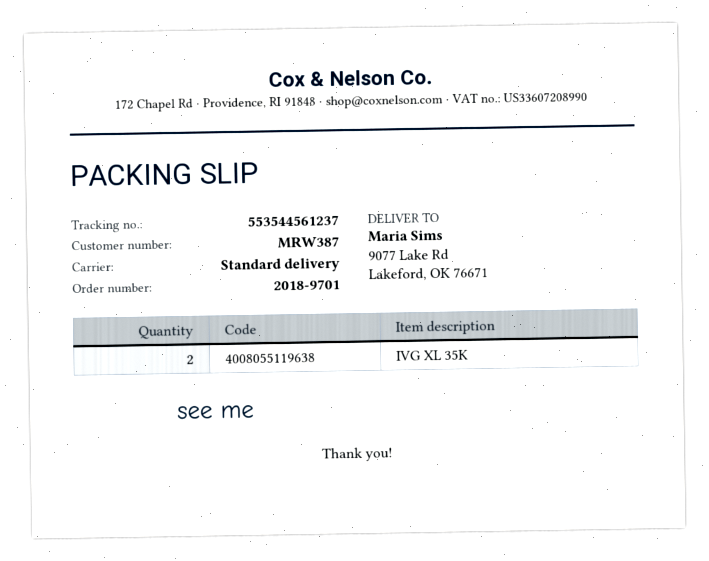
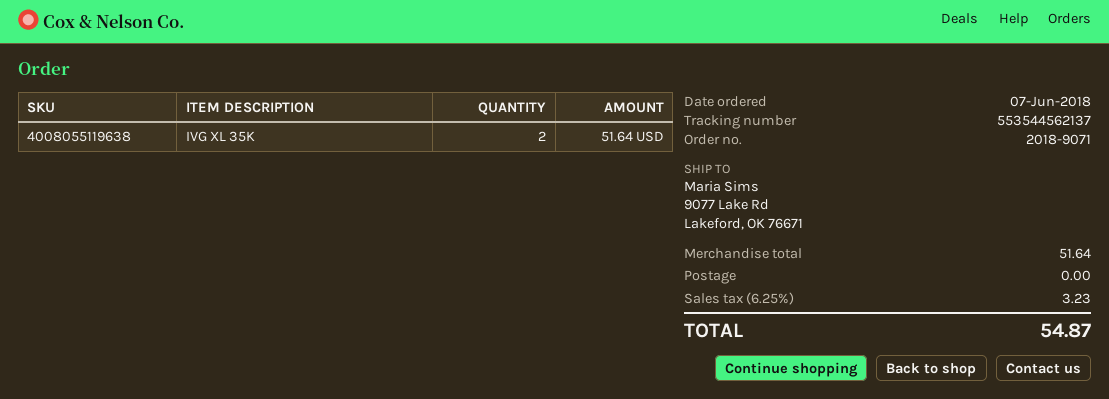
order number: 2018-9701 -> 2018-9071
tracking number: 553544561237 -> 553544562137

